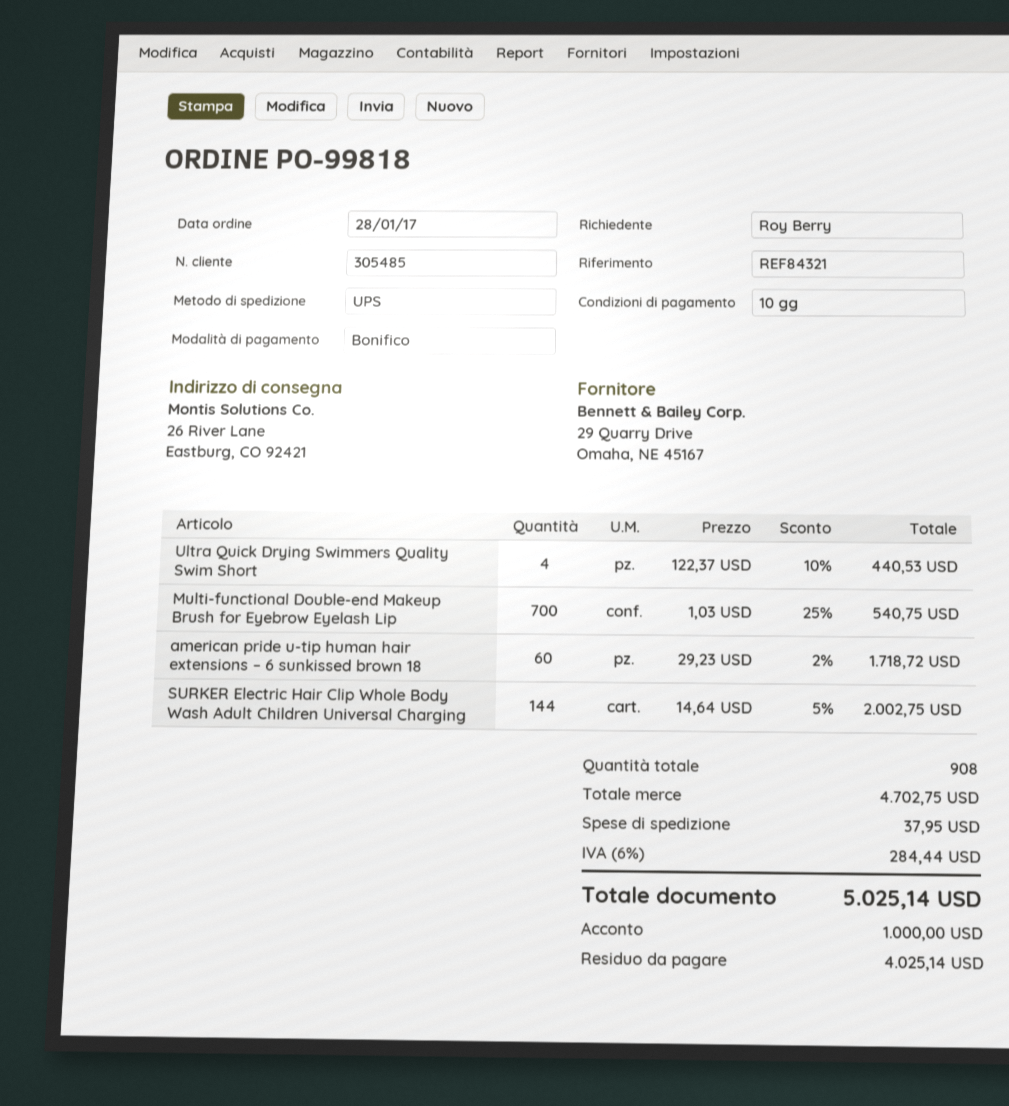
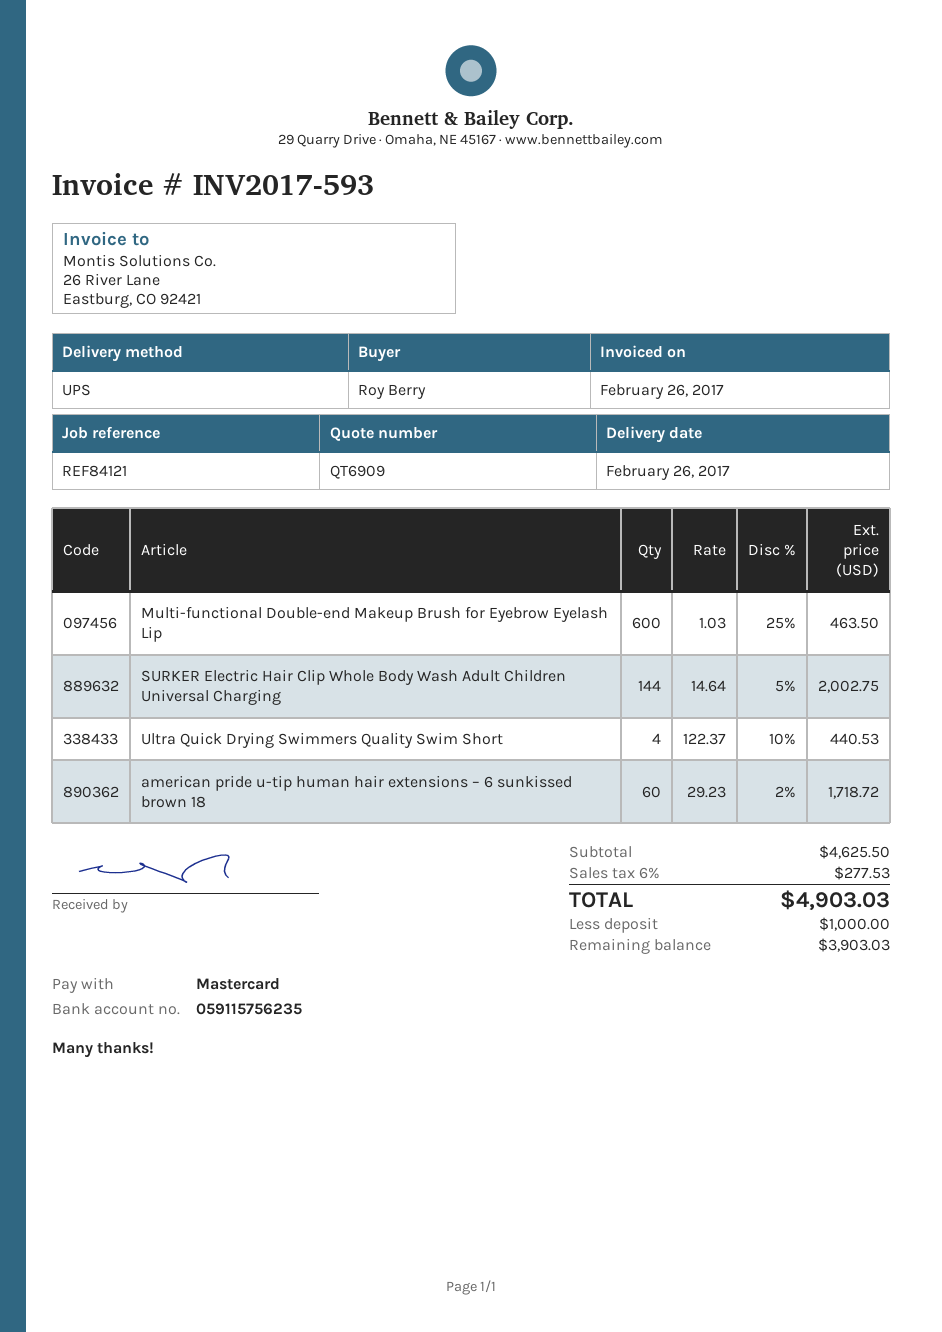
reference: REF84321 -> REF84121
payment method: bank transfer -> Mastercard
Multi-functional Double-end Makeup Brush for Eyebrow Eyelash Lip: 700 x 1.03 - 25% = 540.75 -> 600 x 1.03 - 25% = 463.50
subtotal: 4702.75 -> 4625.50
shipping: 37.95 -> none
tax: 6% = 284.44 -> 6% = 277.53
total: 5025.14 -> 4903.03
balance: 4025.14 -> 3903.03

